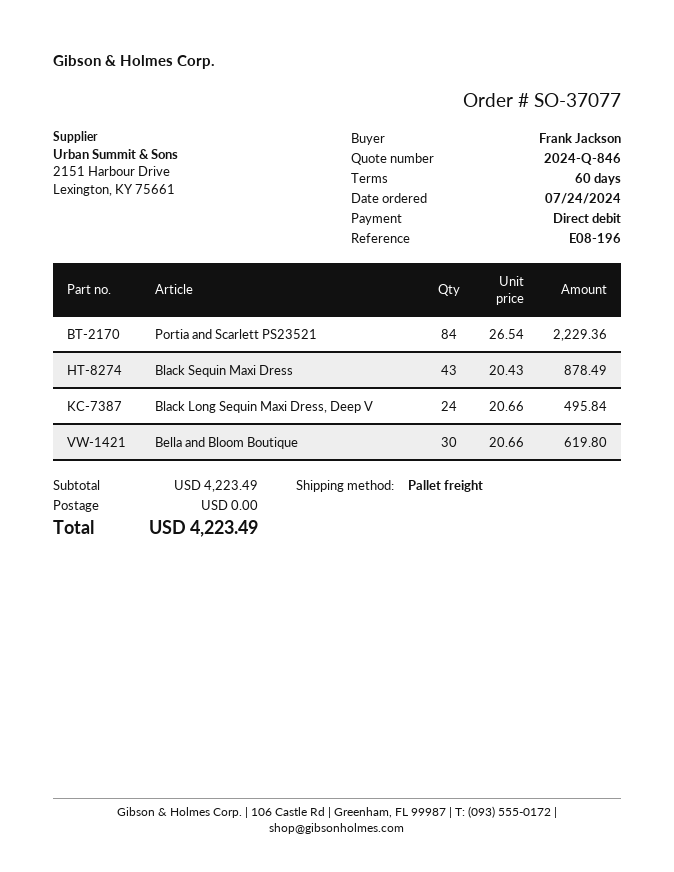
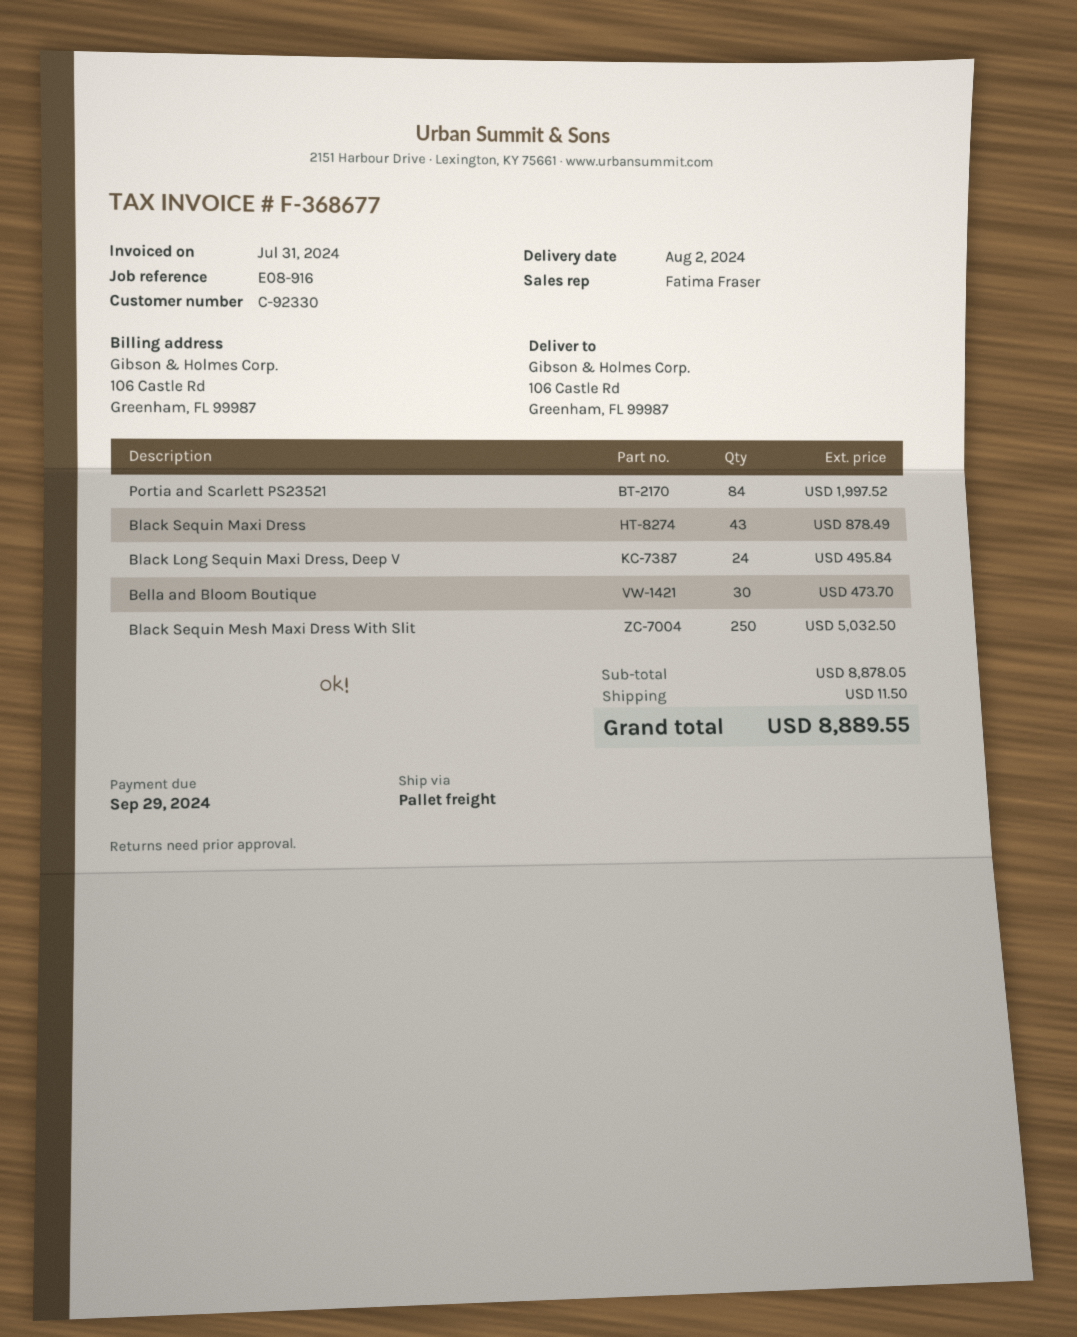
reference: E08-196 -> E08-916
Portia and Scarlett PS23521: 84 for 2229.36 -> 84 for 1997.52
Bella and Bloom Boutique: 30 for 619.80 -> 30 for 473.70
Black Sequin Mesh Maxi Dress With Slit: none -> 250 for 5032.50
subtotal: 4223.49 -> 8878.05
shipping: 0.00 -> 11.50
total: 4223.49 -> 8889.55

